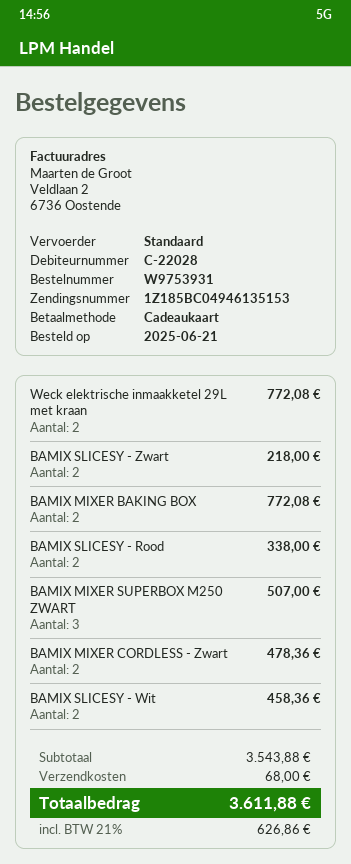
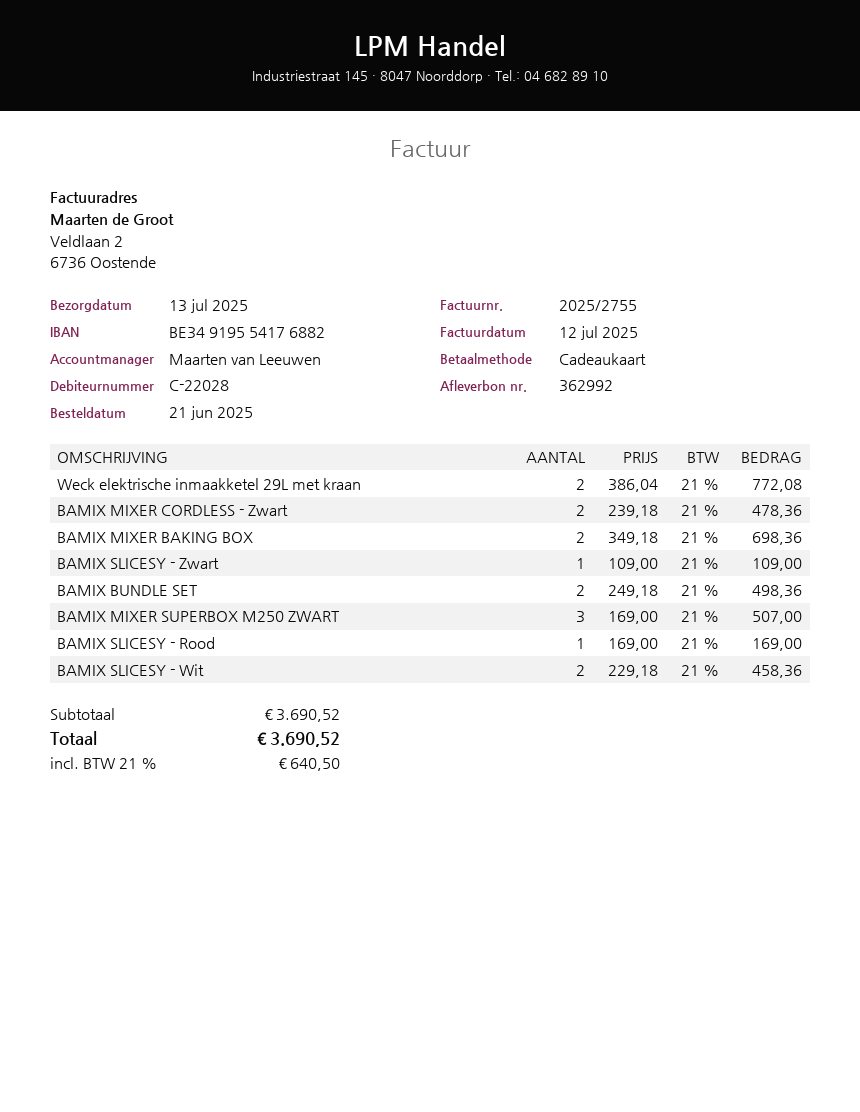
BAMIX SLICESY - Zwart: 2 for 218.00 -> 1 for 109.00
BAMIX MIXER BAKING BOX: 2 for 772.08 -> 2 for 698.36
BAMIX SLICESY - Rood: 2 for 338.00 -> 1 for 169.00
BAMIX BUNDLE SET: none -> 2 for 498.36
subtotal: 3543.88 -> 3690.52
shipping: 68.00 -> none
tax: 21% = 626.86 -> 21% = 640.50
total: 3611.88 -> 3690.52

